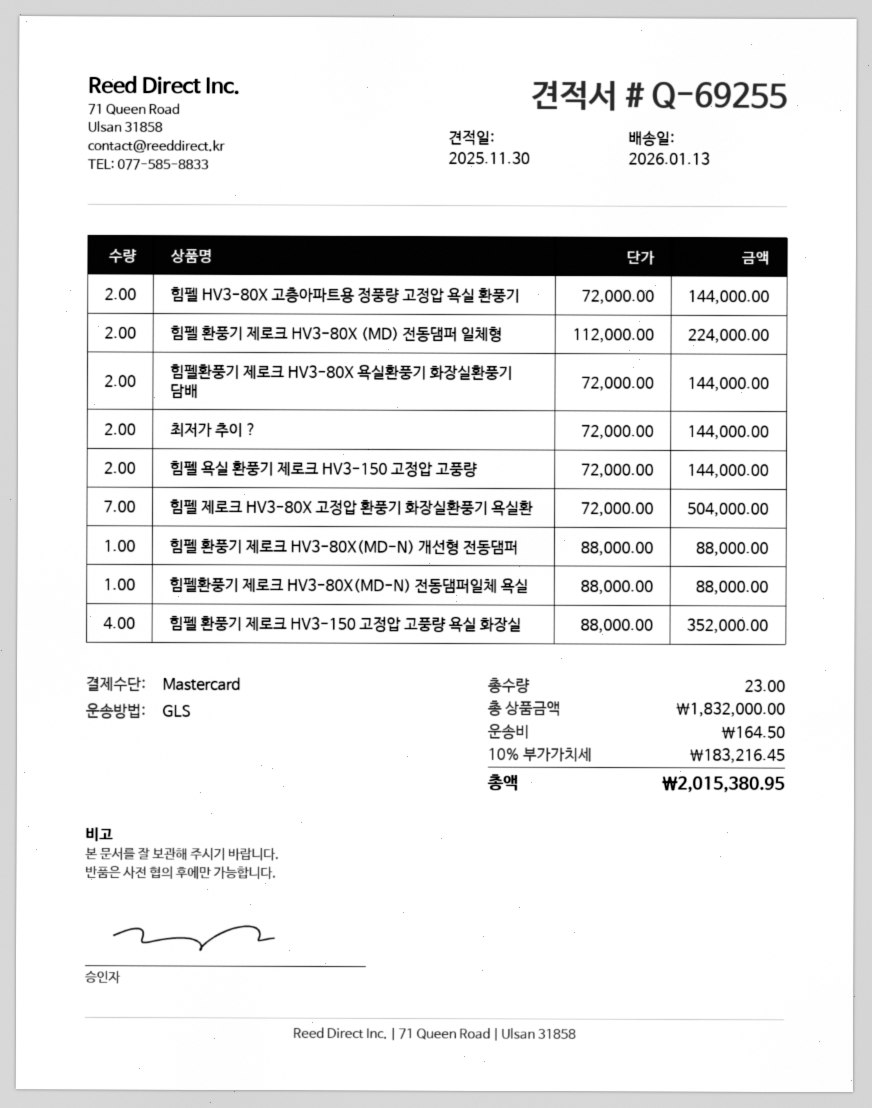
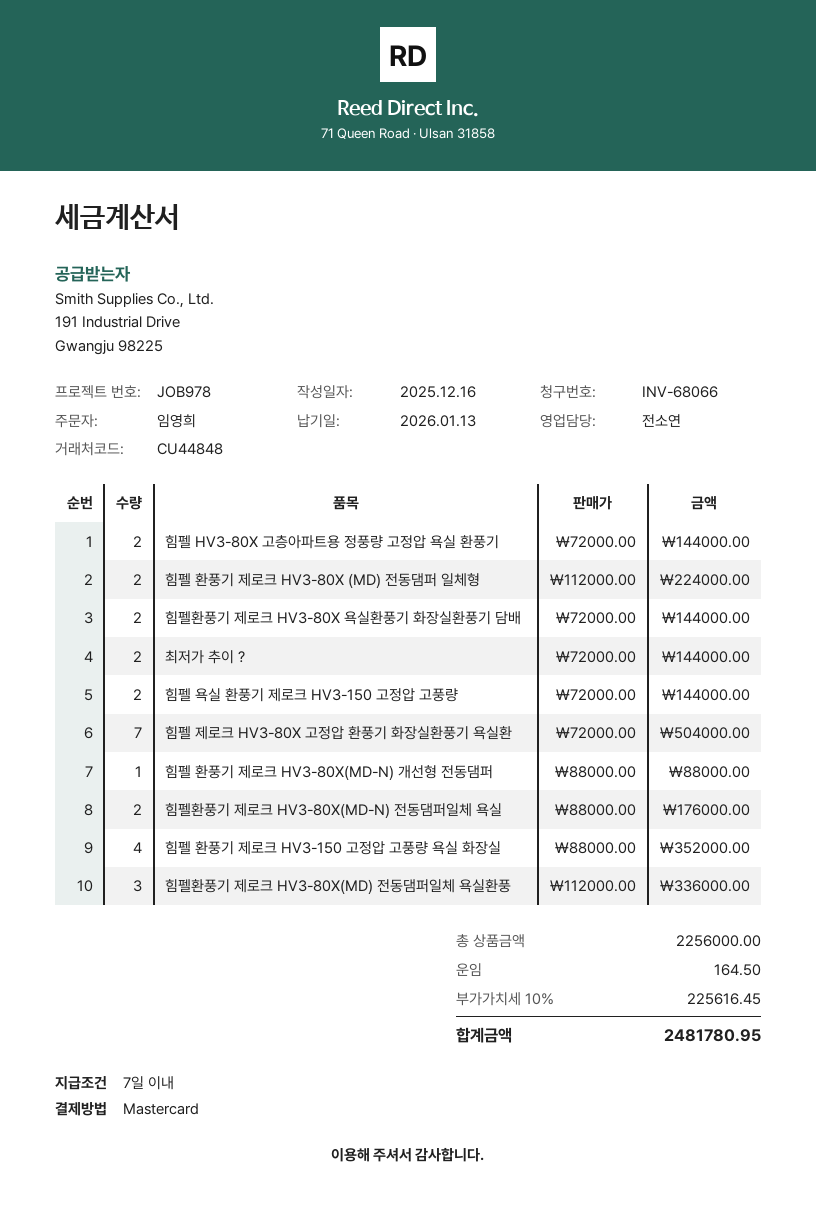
힘펠환풍기 제로크 HV3-80X(MD-N) 전동댐퍼일체 욕실: 1 x 88000.00 = 88000.00 -> 2 x 88000.00 = 176000.00
힘펠환풍기 제로크 HV3-80X(MD) 전동댐퍼일체 욕실환풍: none -> 3 x 112000.00 = 336000.00
subtotal: 1832000.00 -> 2256000.00
tax: 10% = 183216.45 -> 10% = 225616.45
total: 2015380.95 -> 2481780.95

